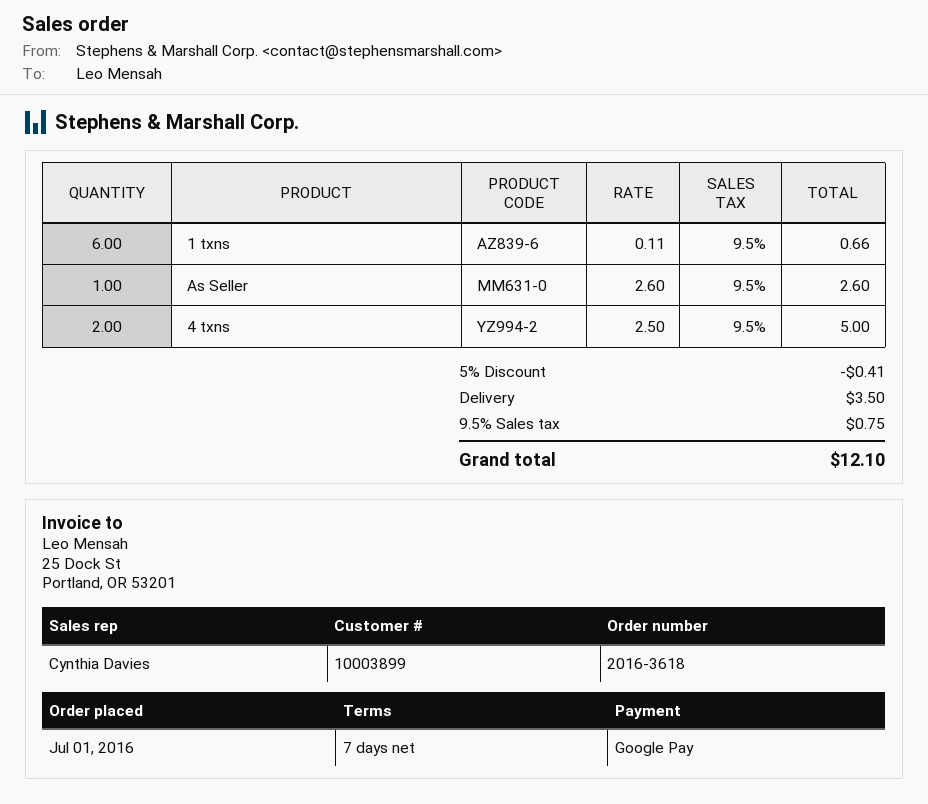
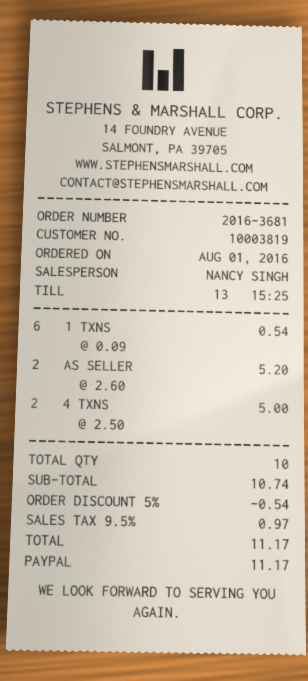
order number: 2016-3618 -> 2016-3681
order date: 2016-07-01 -> 2016-08-01
customer number: 10003899 -> 10003819
sales rep: Cynthia Davies -> NANCY SINGH
payment method: Google Pay -> PayPal
1 txns: 6 x 0.11 = 0.66 -> 6 x 0.09 = 0.54
As Seller: 1 x 2.60 = 2.60 -> 2 x 2.60 = 5.20
discount: 5% = 0.41 -> 5% = 0.54
shipping: 3.50 -> none
tax: 9.5% = 0.75 -> 9.5% = 0.97
total: 12.10 -> 11.17

